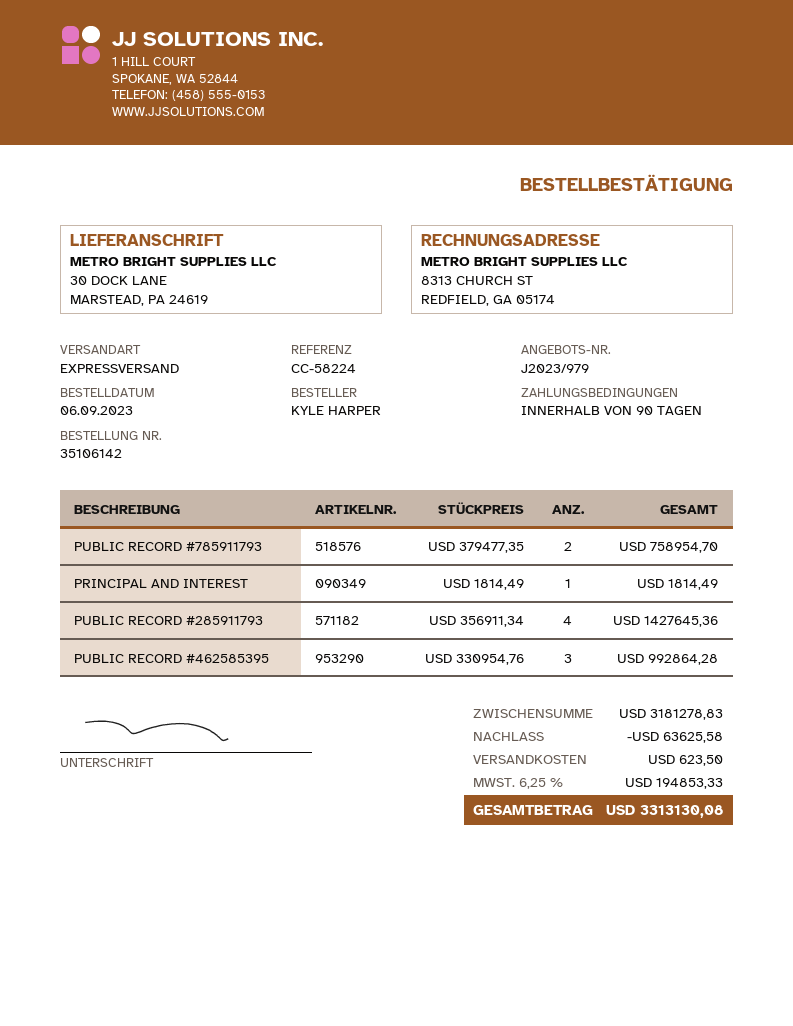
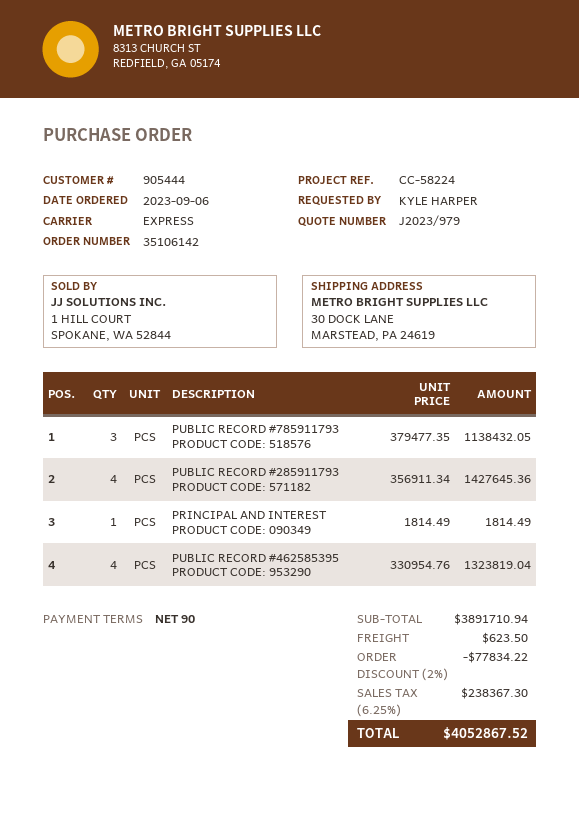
PUBLIC RECORD #785911793: 2 x 379477.35 = 758954.70 -> 3 x 379477.35 = 1138432.05
PUBLIC RECORD #462585395: 3 x 330954.76 = 992864.28 -> 4 x 330954.76 = 1323819.04
subtotal: 3181278.83 -> 3891710.94
discount: 63625.58 -> 77834.22
tax: 6.25% = 194853.33 -> 6.25% = 238367.30
total: 3313130.08 -> 4052867.52

